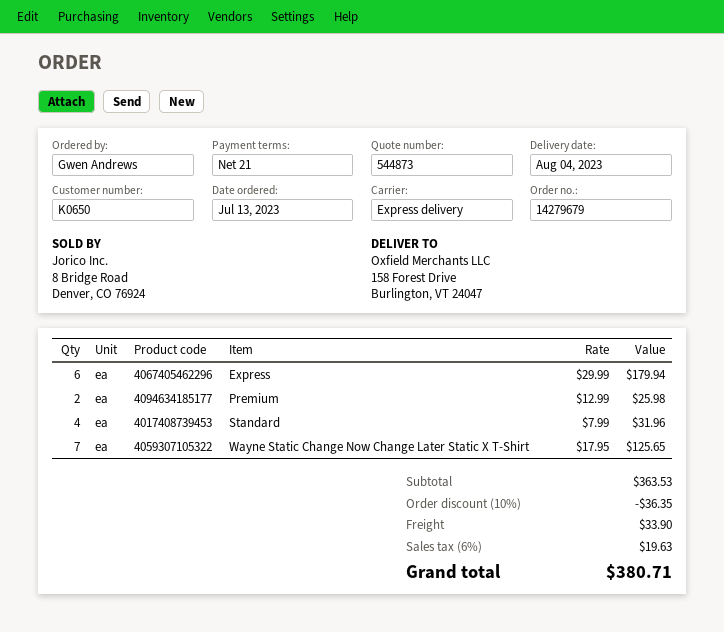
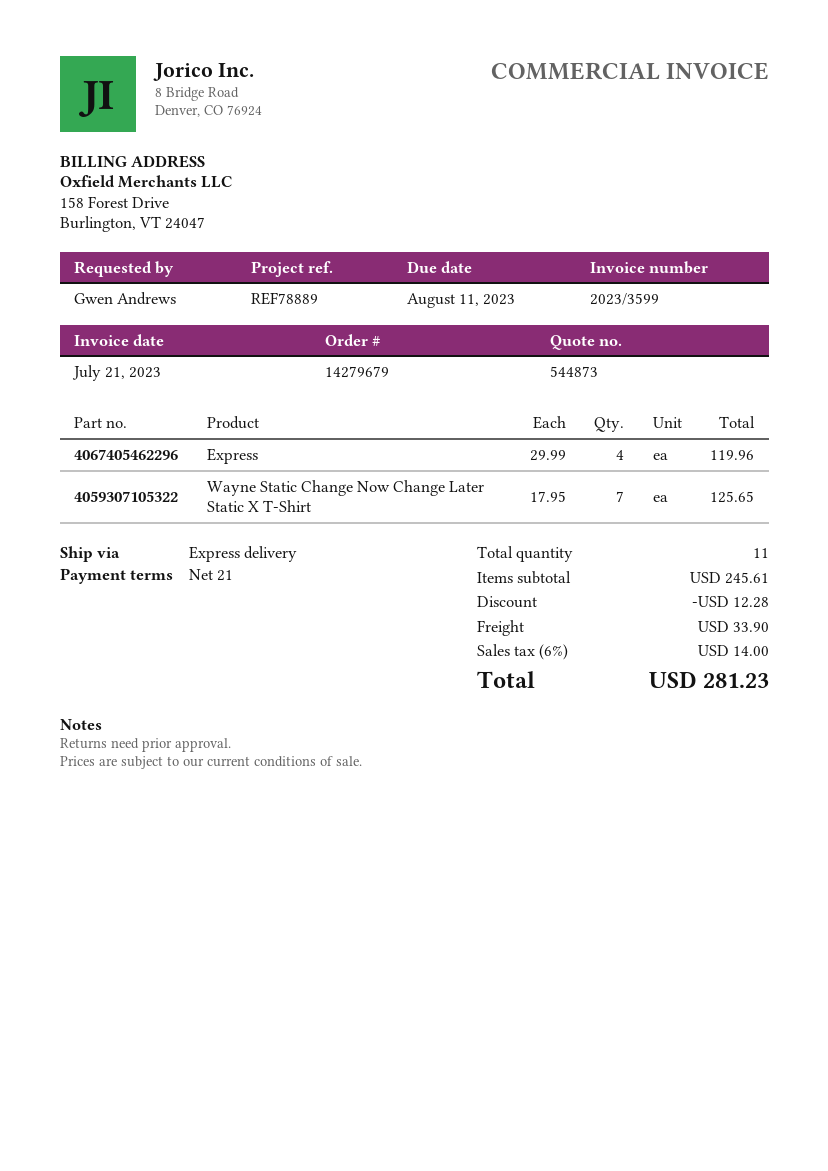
Express: 6 x 29.99 = 179.94 -> 4 x 29.99 = 119.96
Premium: 2 x 12.99 = 25.98 -> none
Standard: 4 x 7.99 = 31.96 -> none
subtotal: 363.53 -> 245.61
discount: 36.35 -> 12.28
tax: 6% = 19.63 -> 6% = 14.00
total: 380.71 -> 281.23

